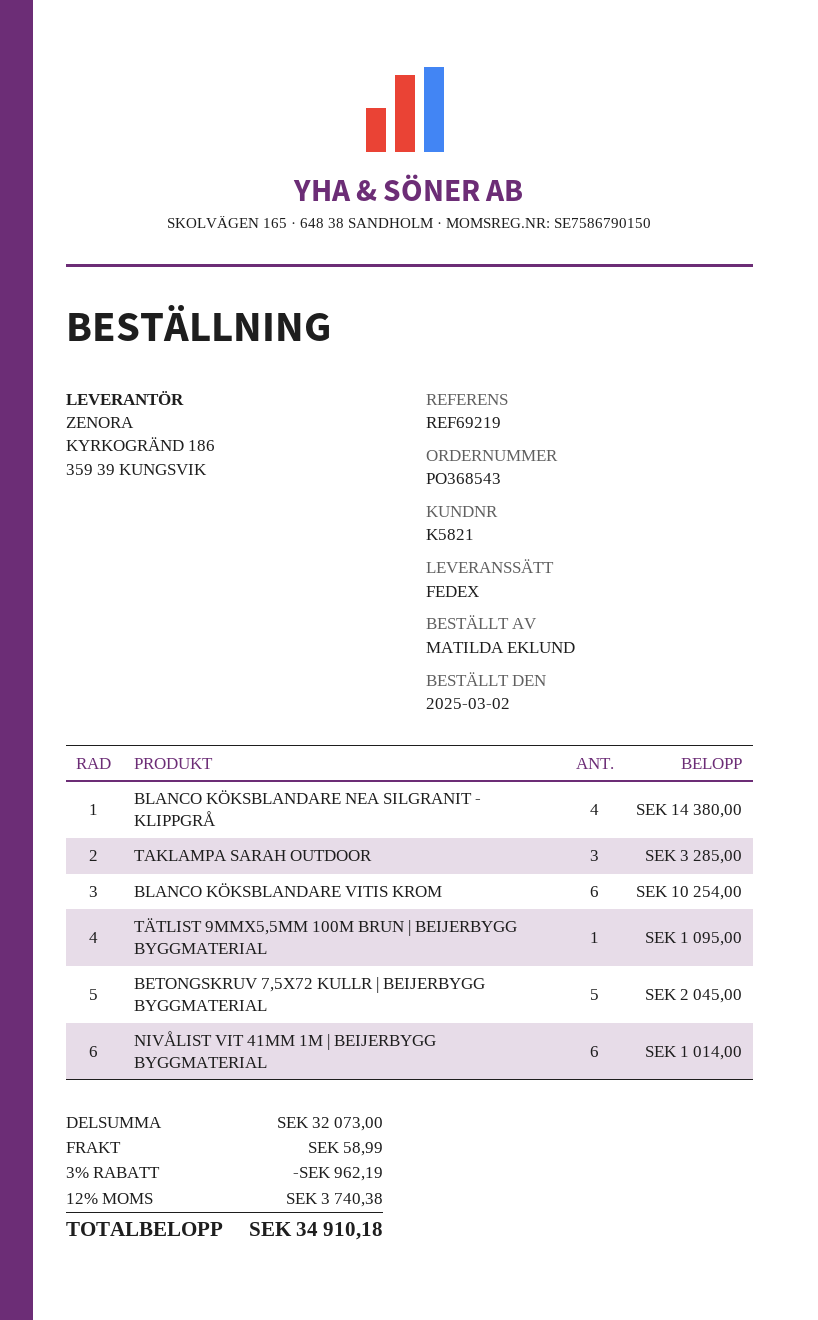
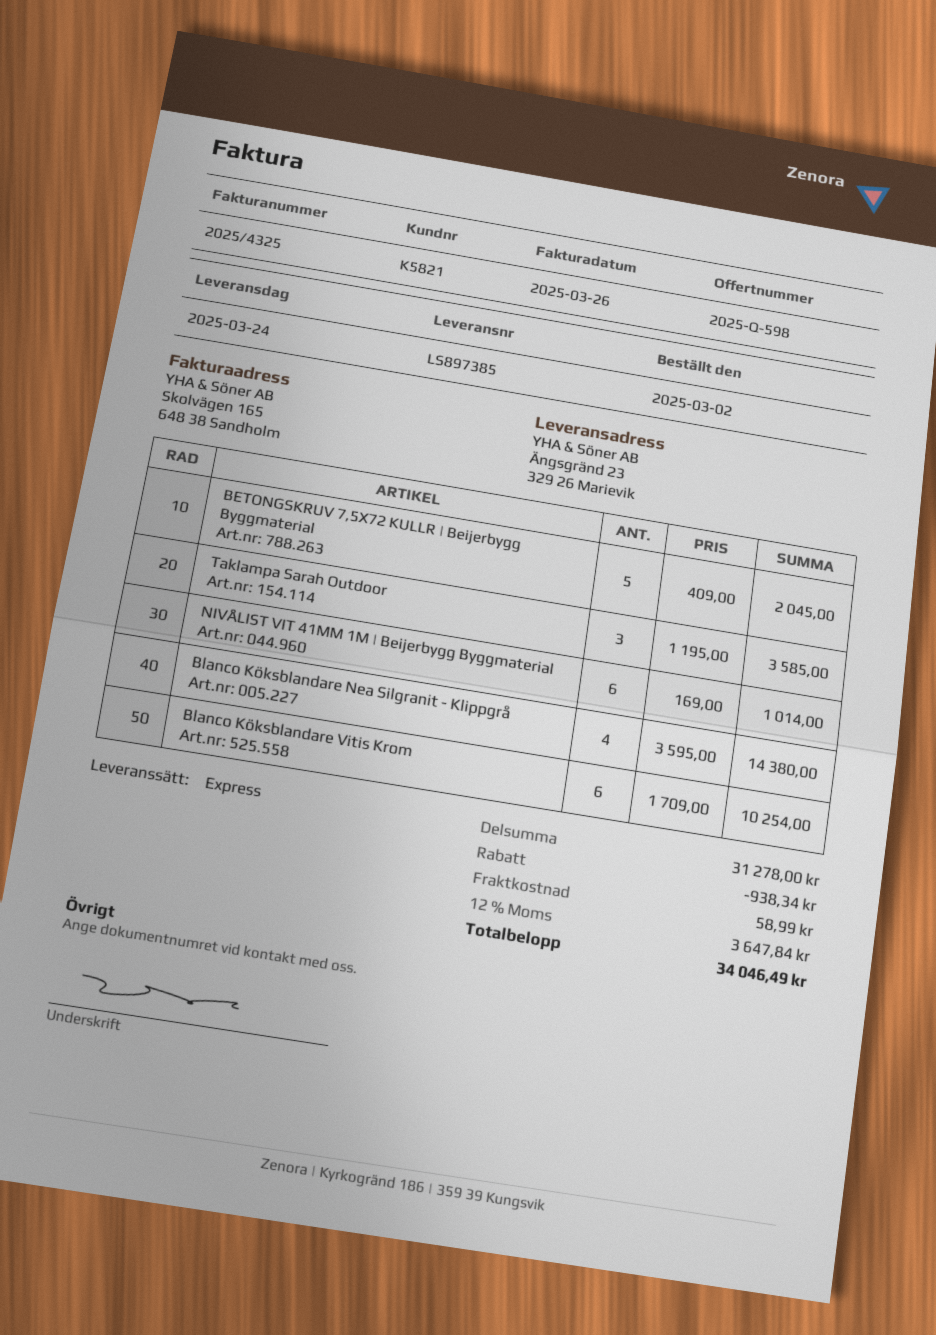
shipping method: FedEx -> express
TAKLAMPA SARAH OUTDOOR: 3 for 3285.00 -> 3 for 3585.00
TÄTLIST 9MMX5,5MM 100M BRUN | BEIJERBYGG BYGGMATERIAL: 1 for 1095.00 -> none
subtotal: 32073.00 -> 31278.00
discount: 962.19 -> 938.34
tax: 12% = 3740.38 -> 12% = 3647.84
total: 34910.18 -> 34046.49

